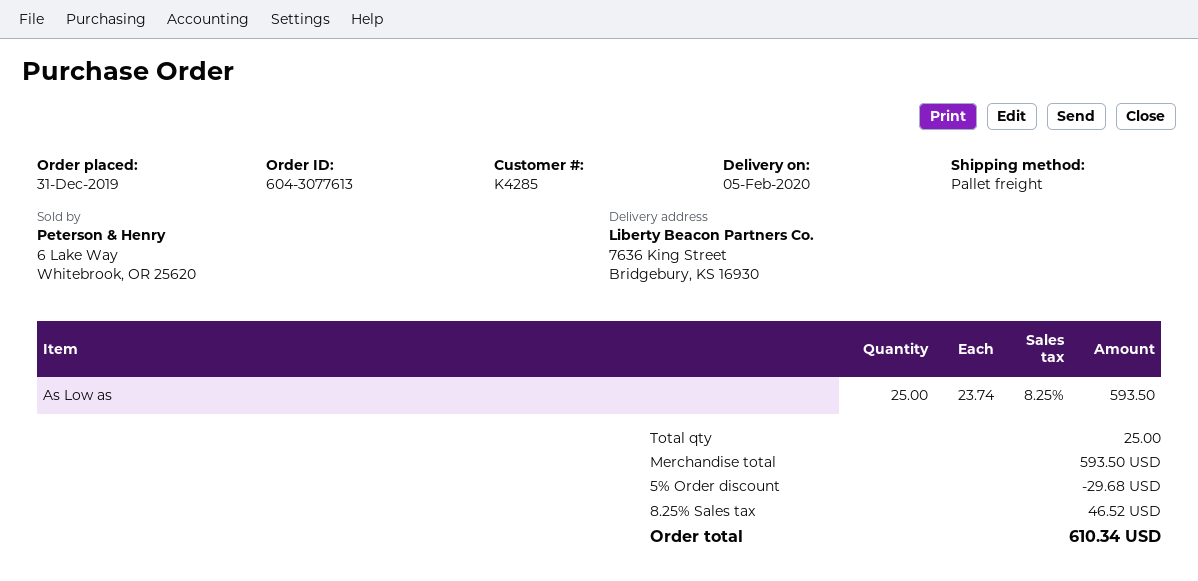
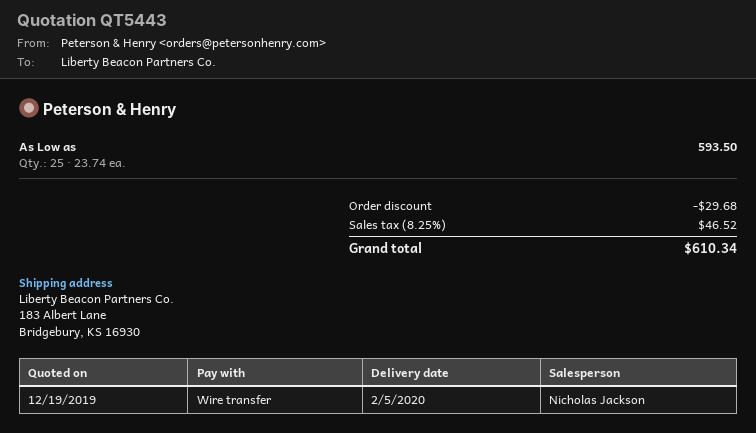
ship to: 7636 King Street, Bridgebury, KS 16930 -> 183 Albert Lane, Bridgebury, KS 16930

